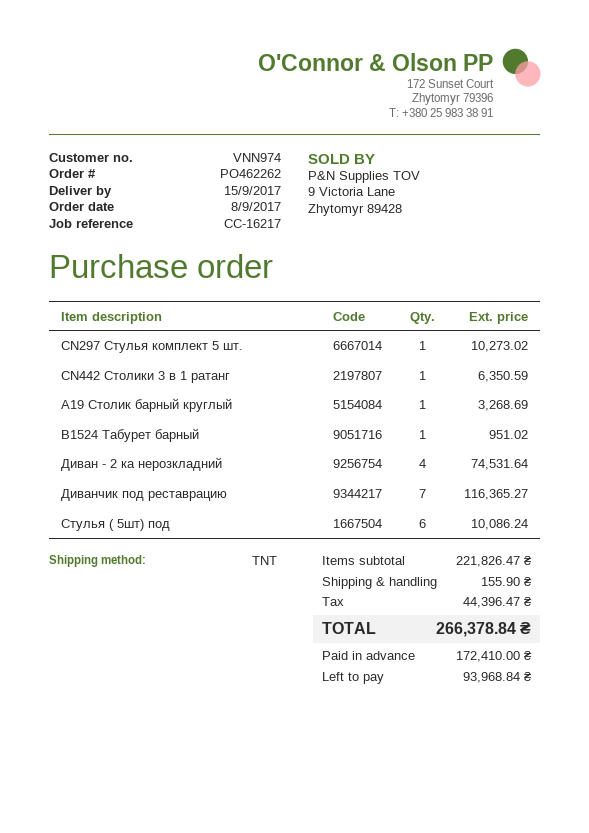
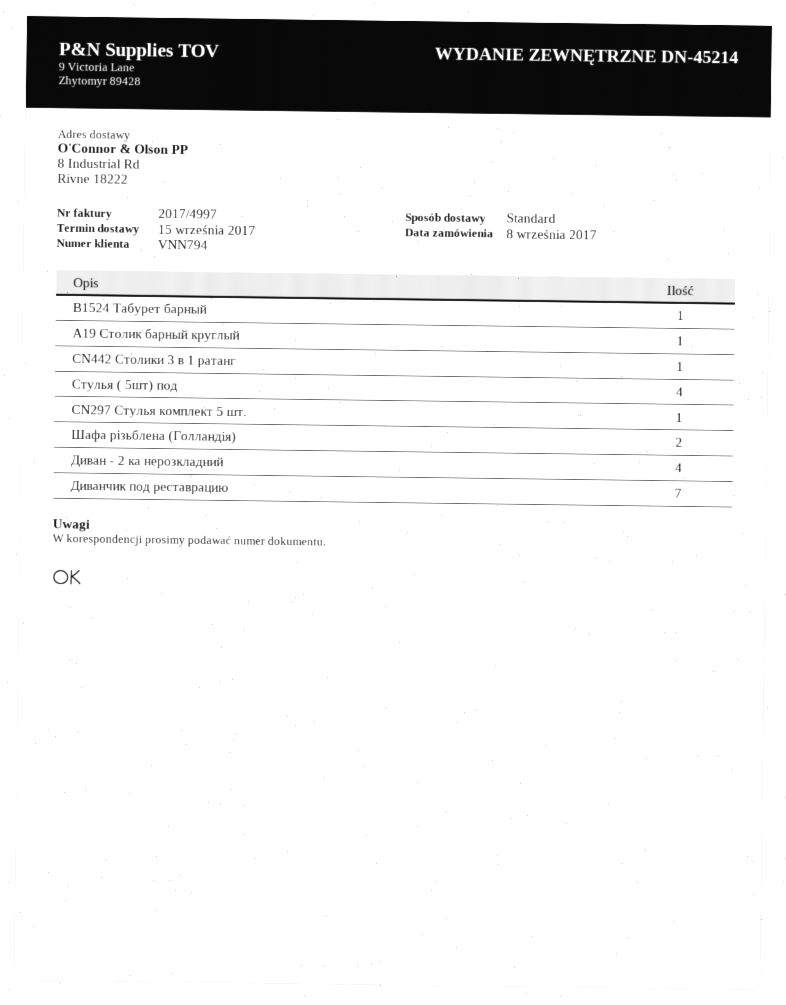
customer number: VNN974 -> VNN794
shipping method: TNT -> standard
Стулья ( 5шт) под: 6 -> 4
Шафа різьблена (Голландія): none -> 2

